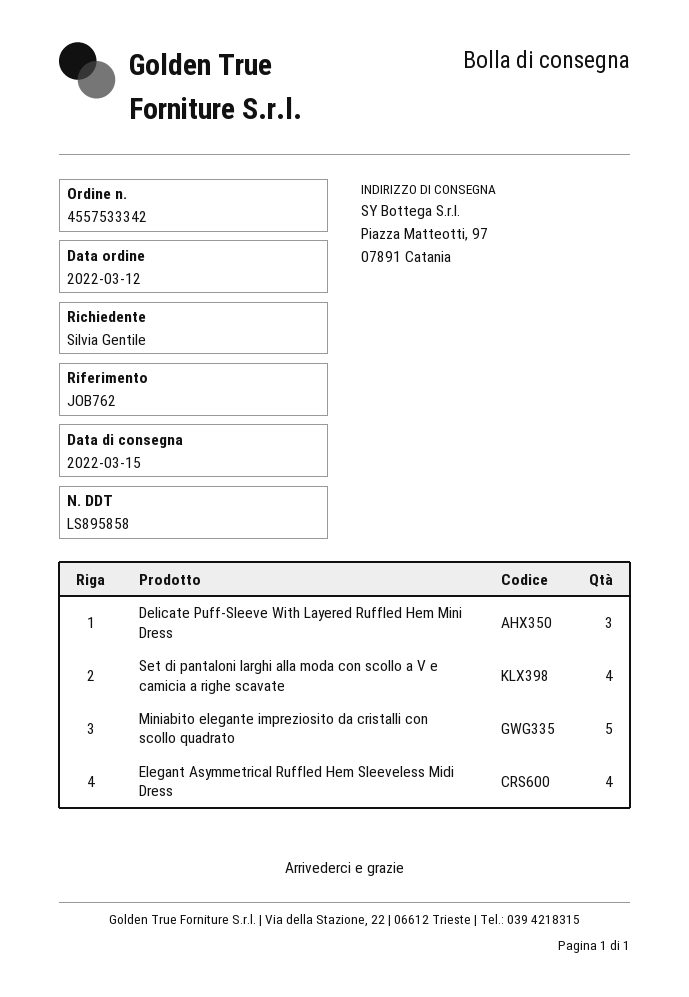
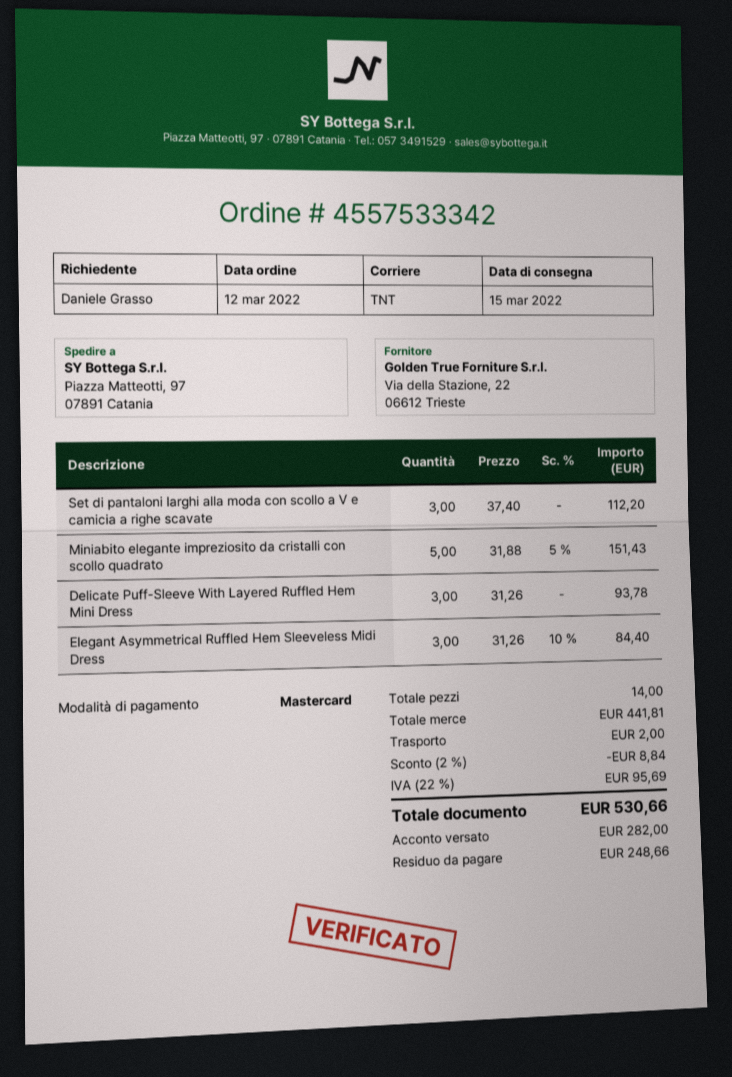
ordered by: Silvia Gentile -> Daniele Grasso
Set di pantaloni larghi alla moda con scollo a V e camicia a righe scavate: 4 -> 3
Elegant Asymmetrical Ruffled Hem Sleeveless Midi Dress: 4 -> 3

